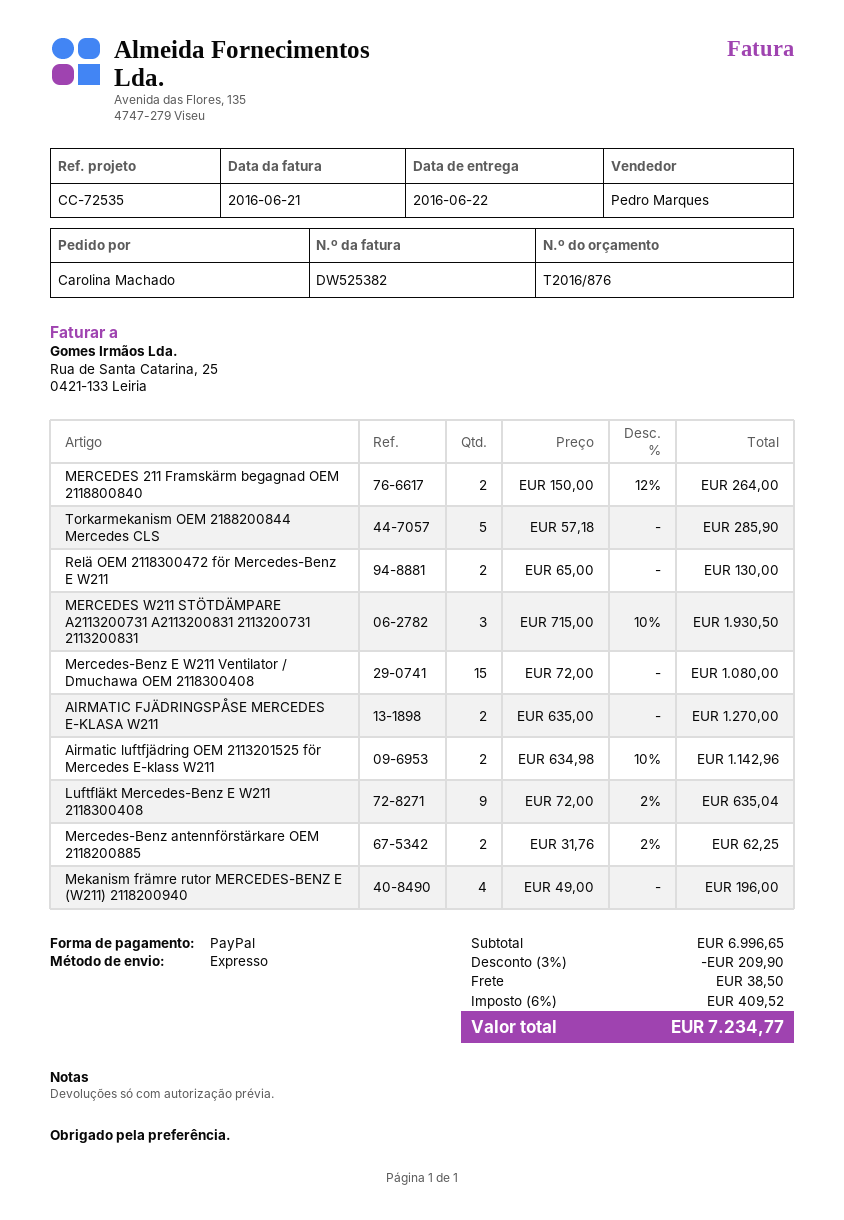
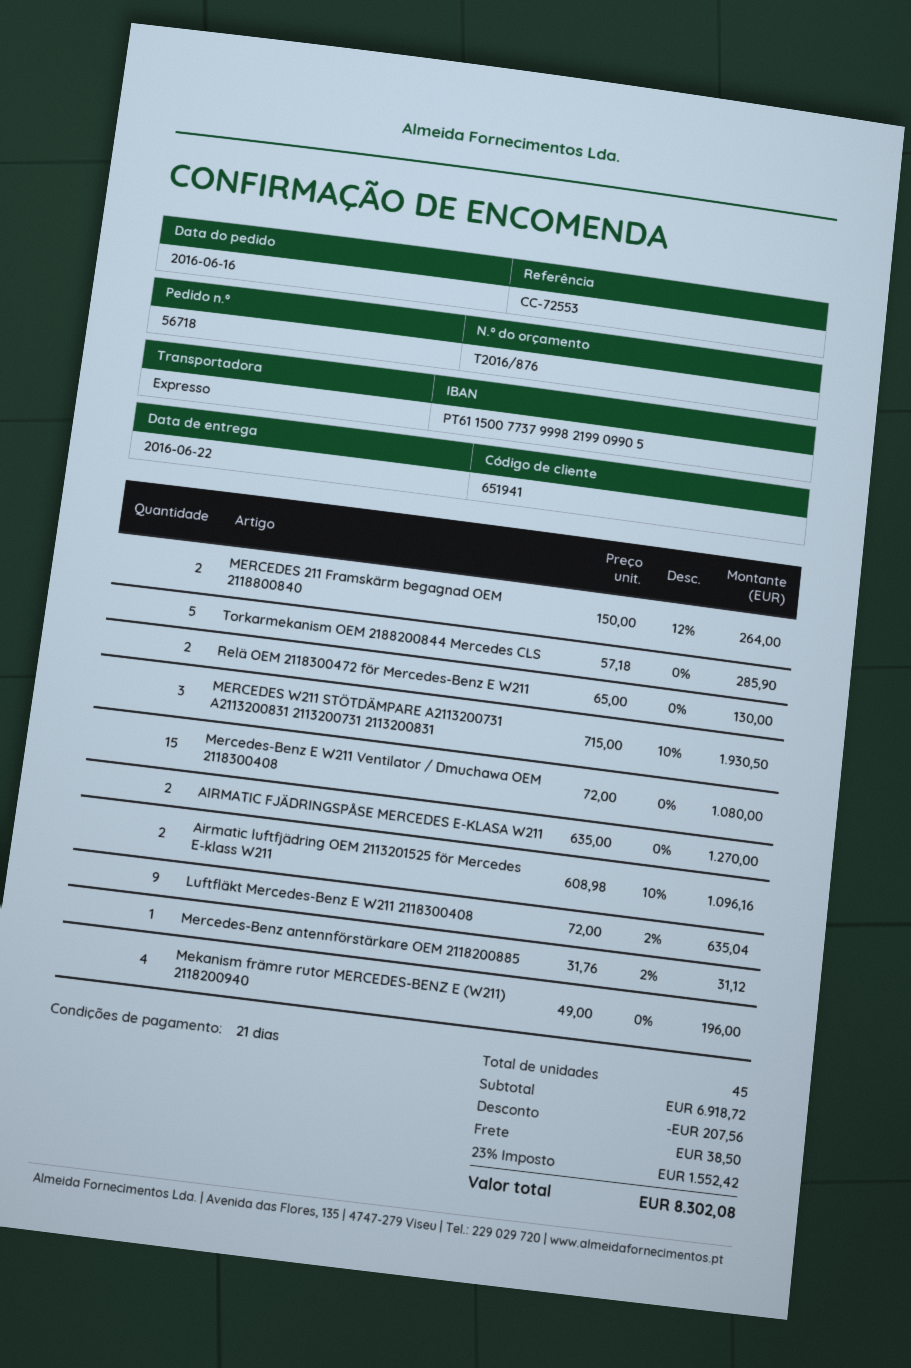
reference: CC-72535 -> CC-72553
Airmatic luftfjädring OEM 2113201525 för Mercedes E-klass W211: 2 x 634.98 - 10% = 1142.96 -> 2 x 608.98 - 10% = 1096.16
Mercedes-Benz antennförstärkare OEM 2118200885: 2 x 31.76 - 2% = 62.25 -> 1 x 31.76 - 2% = 31.12
subtotal: 6996.65 -> 6918.72
discount: 209.90 -> 207.56
tax: 6% = 409.52 -> 23% = 1552.42
total: 7234.77 -> 8302.08

